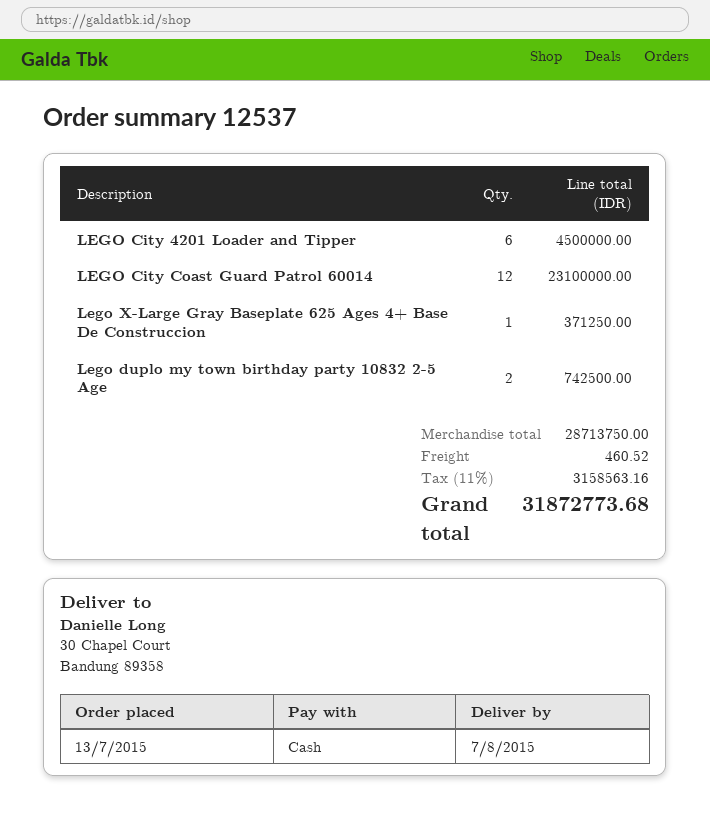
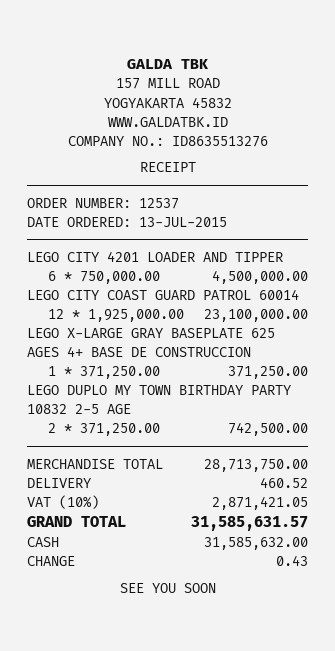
tax: 11% = 3158563.16 -> 10% = 2871421.05
total: 31872773.68 -> 31585631.57

